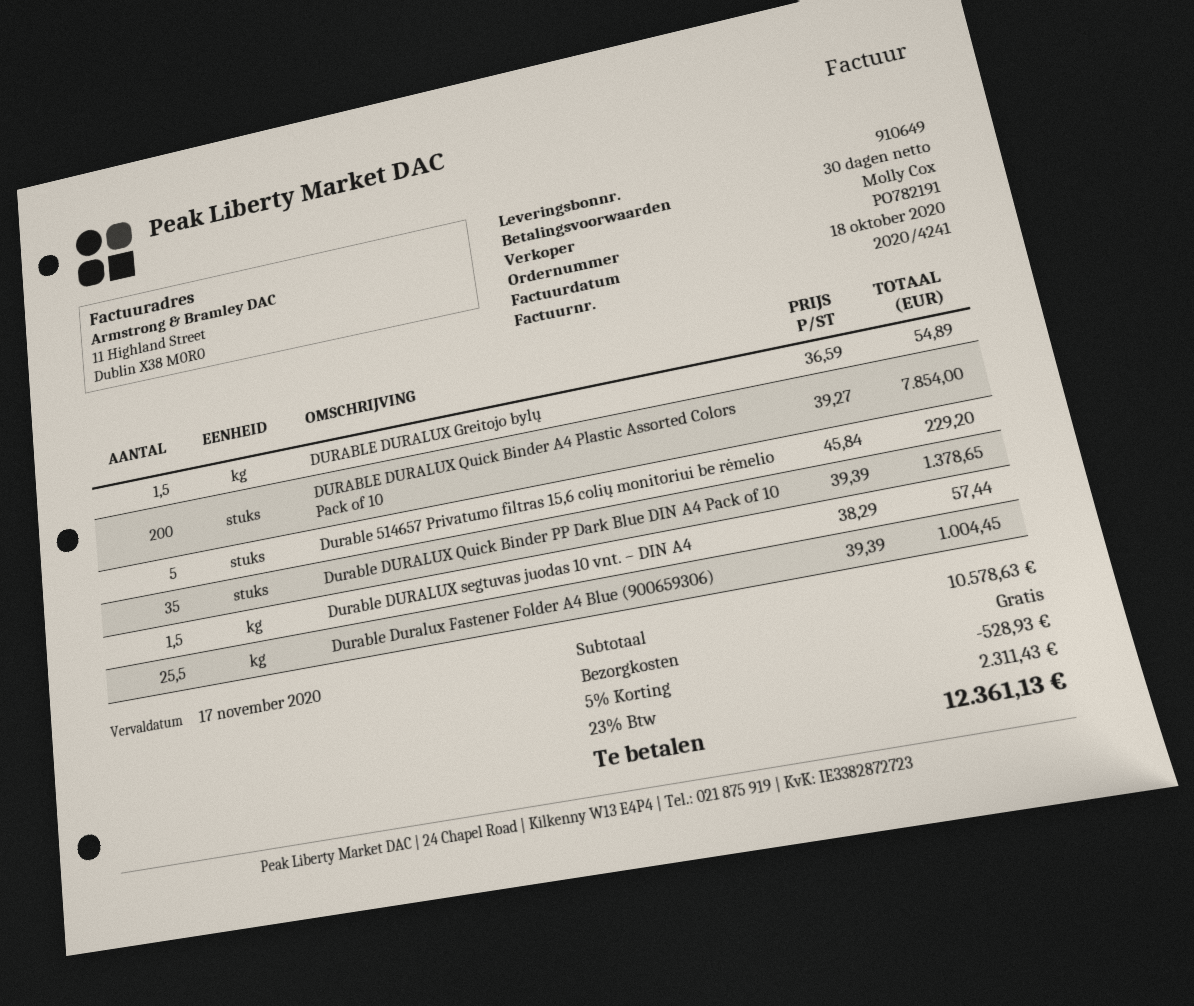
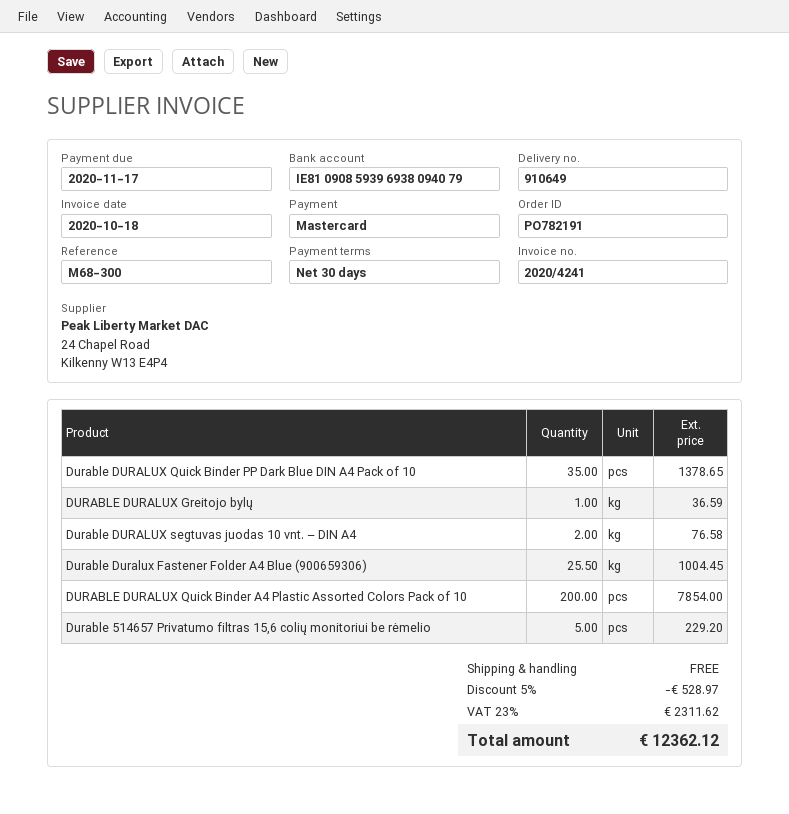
DURABLE DURALUX Greitojo bylų: 1.5 for 54.89 -> 1 for 36.59
Durable DURALUX segtuvas juodas 10 vnt. – DIN A4: 1.5 for 57.44 -> 2 for 76.58
discount: 5% = 528.93 -> 5% = 528.97
tax: 23% = 2311.43 -> 23% = 2311.62
total: 12361.13 -> 12362.12

